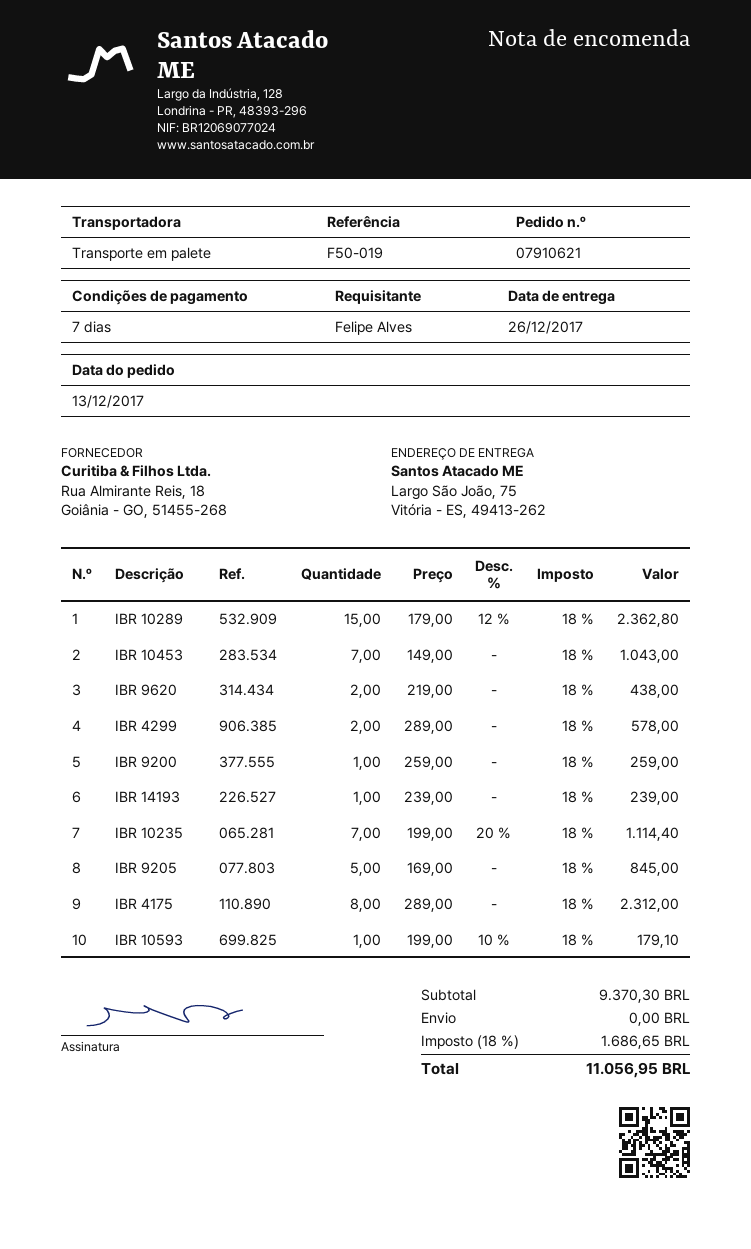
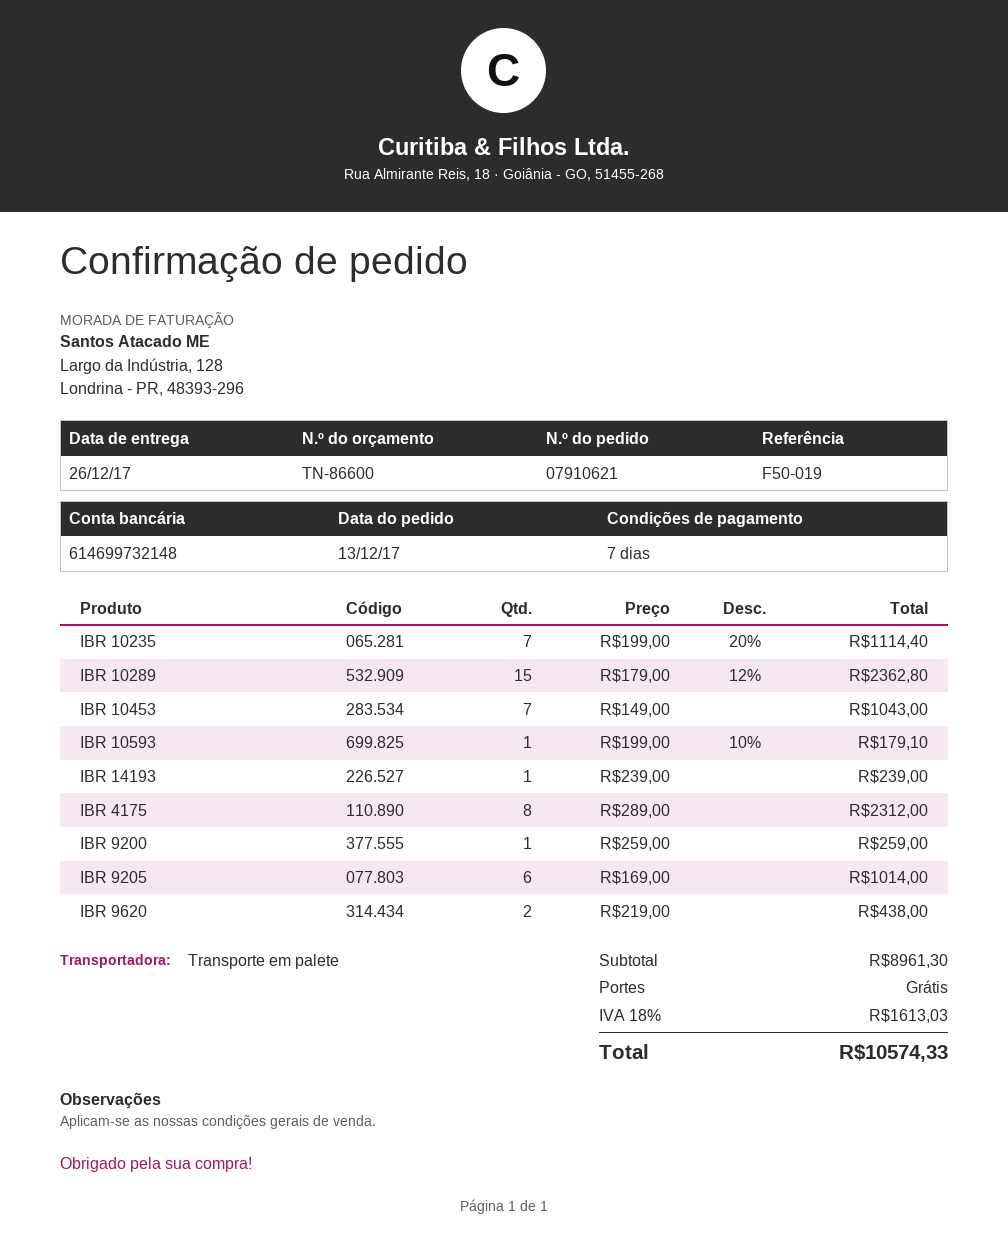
IBR 4299: 2 x 289.00 = 578.00 -> none
IBR 9205: 5 x 169.00 = 845.00 -> 6 x 169.00 = 1014.00
subtotal: 9370.30 -> 8961.30
tax: 18% = 1686.65 -> 18% = 1613.03
total: 11056.95 -> 10574.33

